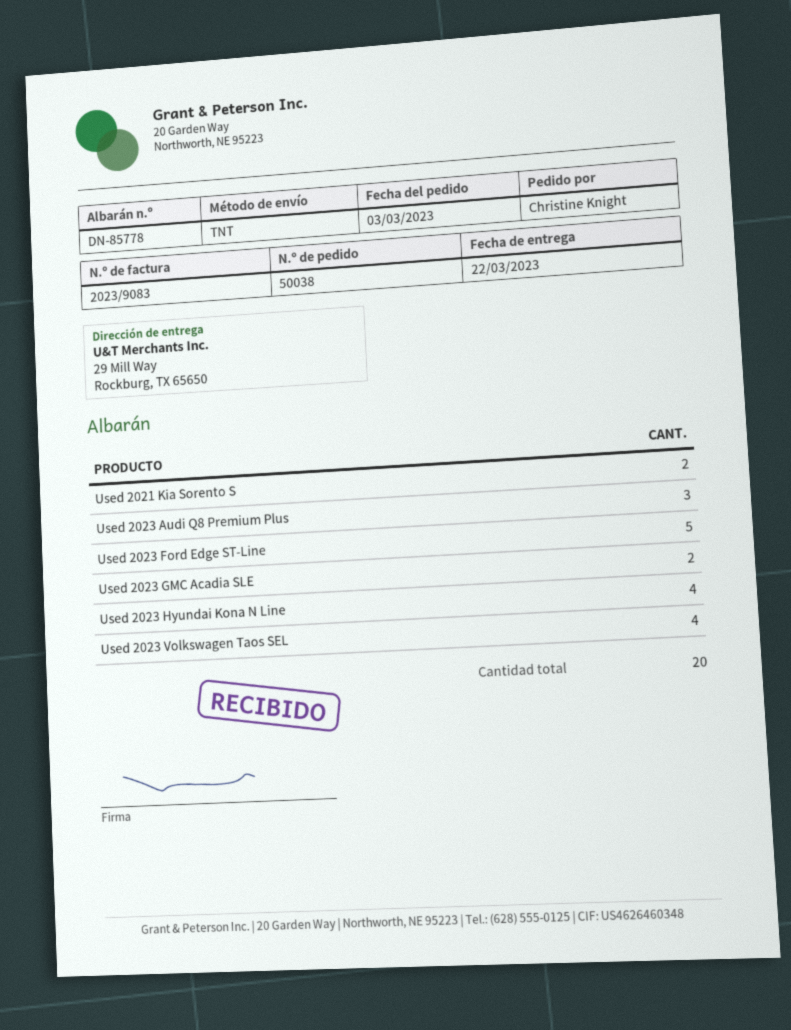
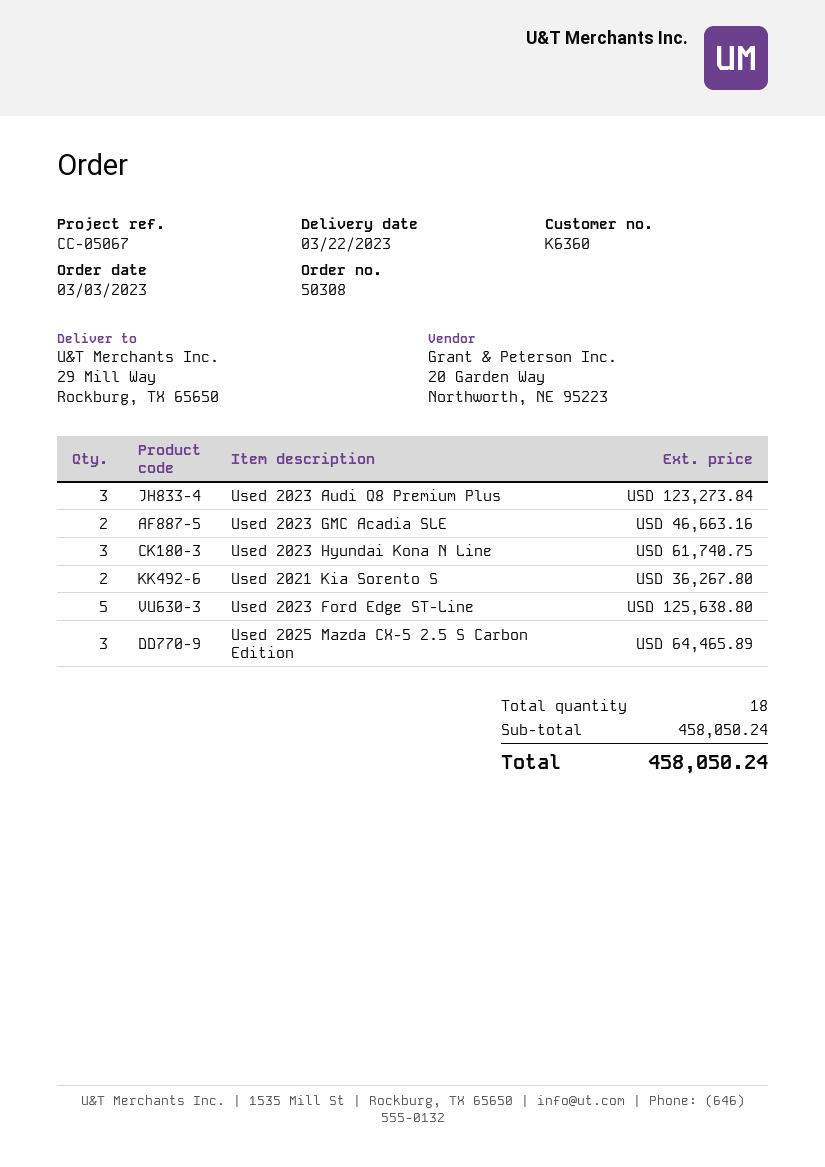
order number: 50038 -> 50308
Used 2023 Hyundai Kona N Line: 4 -> 3
Used 2023 Volkswagen Taos SEL: 4 -> none
Used 2025 Mazda CX-5 2.5 S Carbon Edition: none -> 3
total quantity: 20 -> 18

